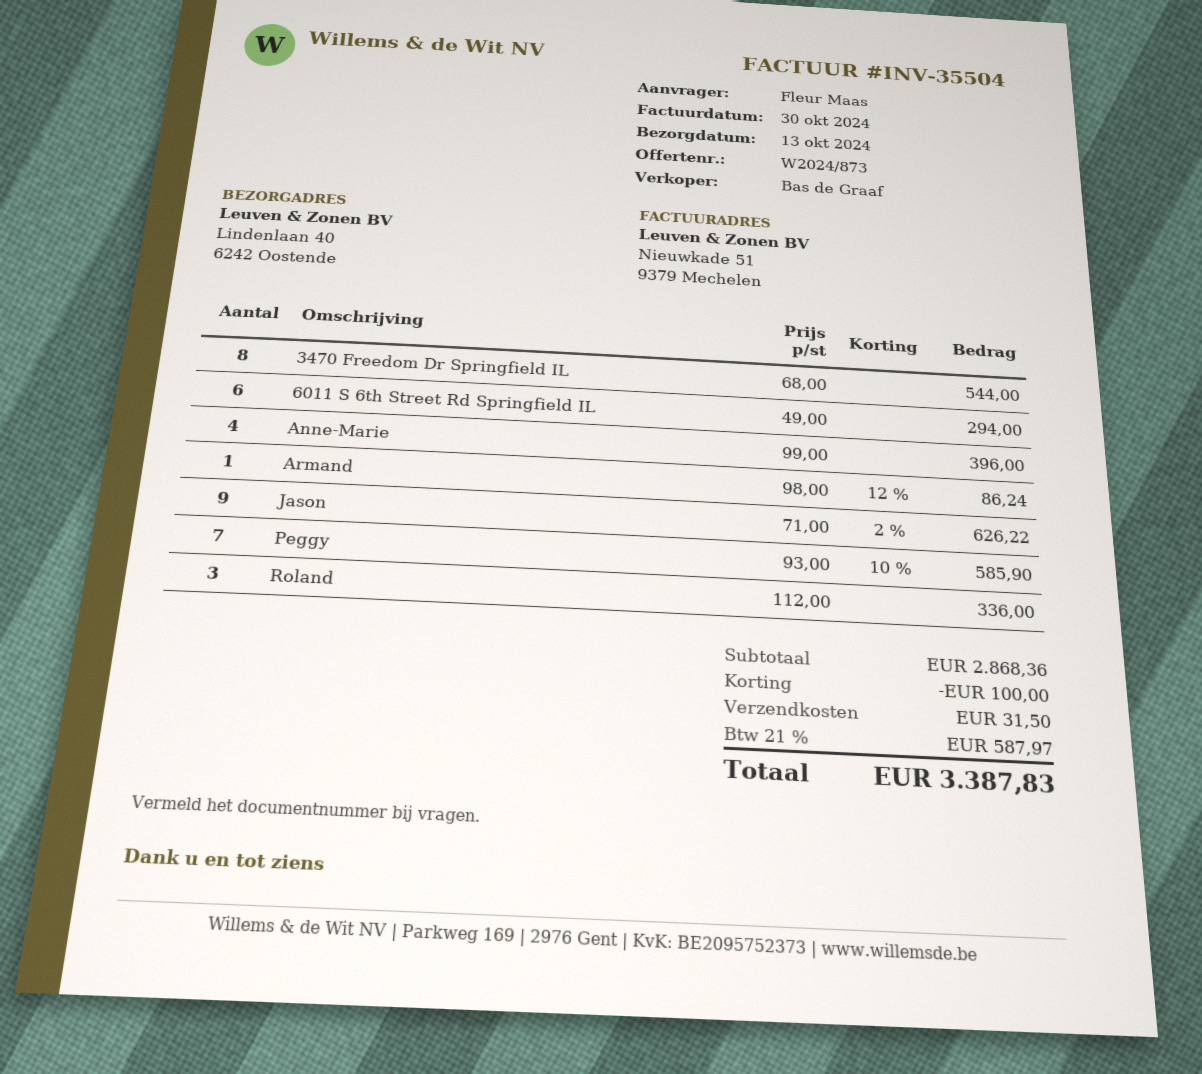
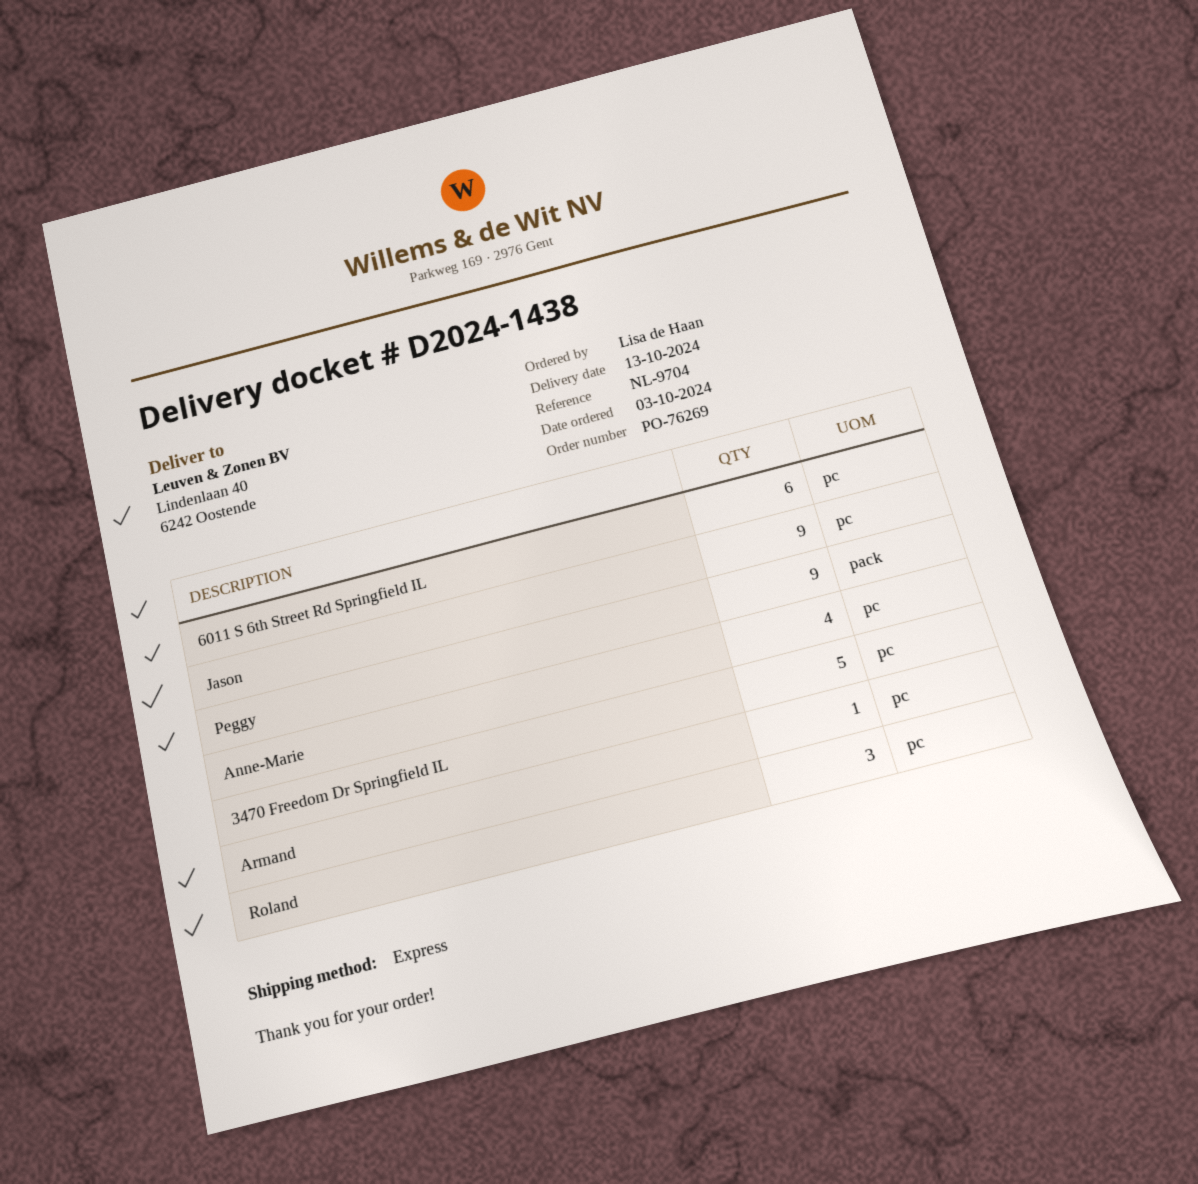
ordered by: Fleur Maas -> Lisa de Haan
3470 Freedom Dr Springfield IL: 8 -> 5
Peggy: 7 -> 9

